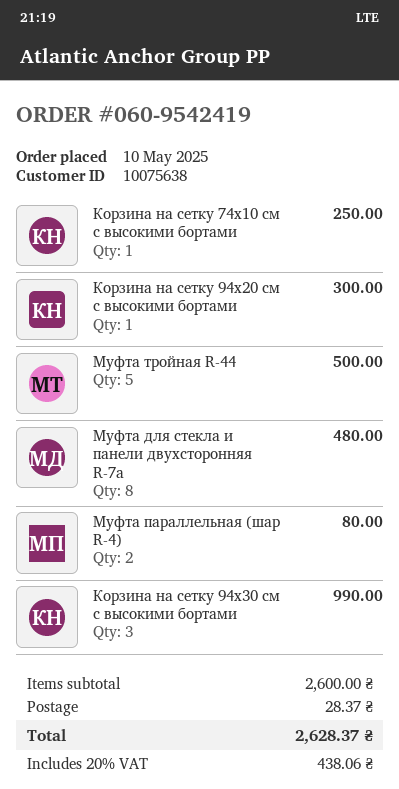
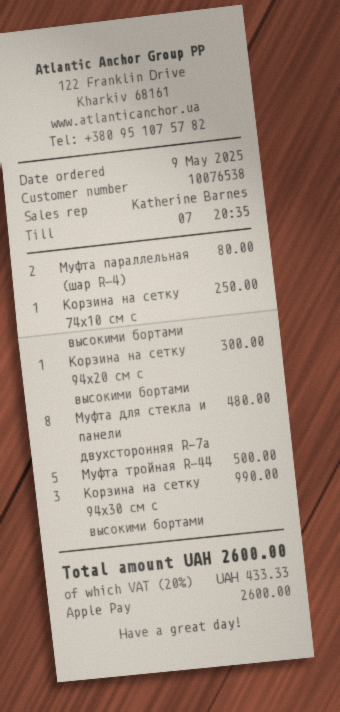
order date: 2025-05-10 -> 2025-05-09
customer number: 10075638 -> 10076538
shipping: 28.37 -> none
tax: 20% = 438.06 -> 20% = 433.33
total: 2628.37 -> 2600.00

